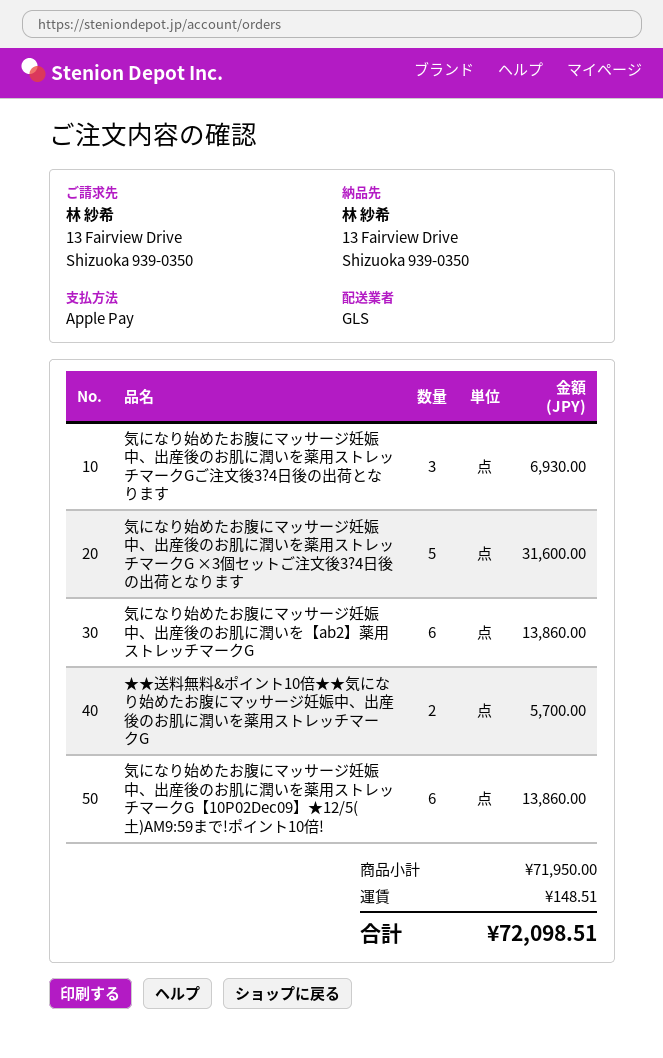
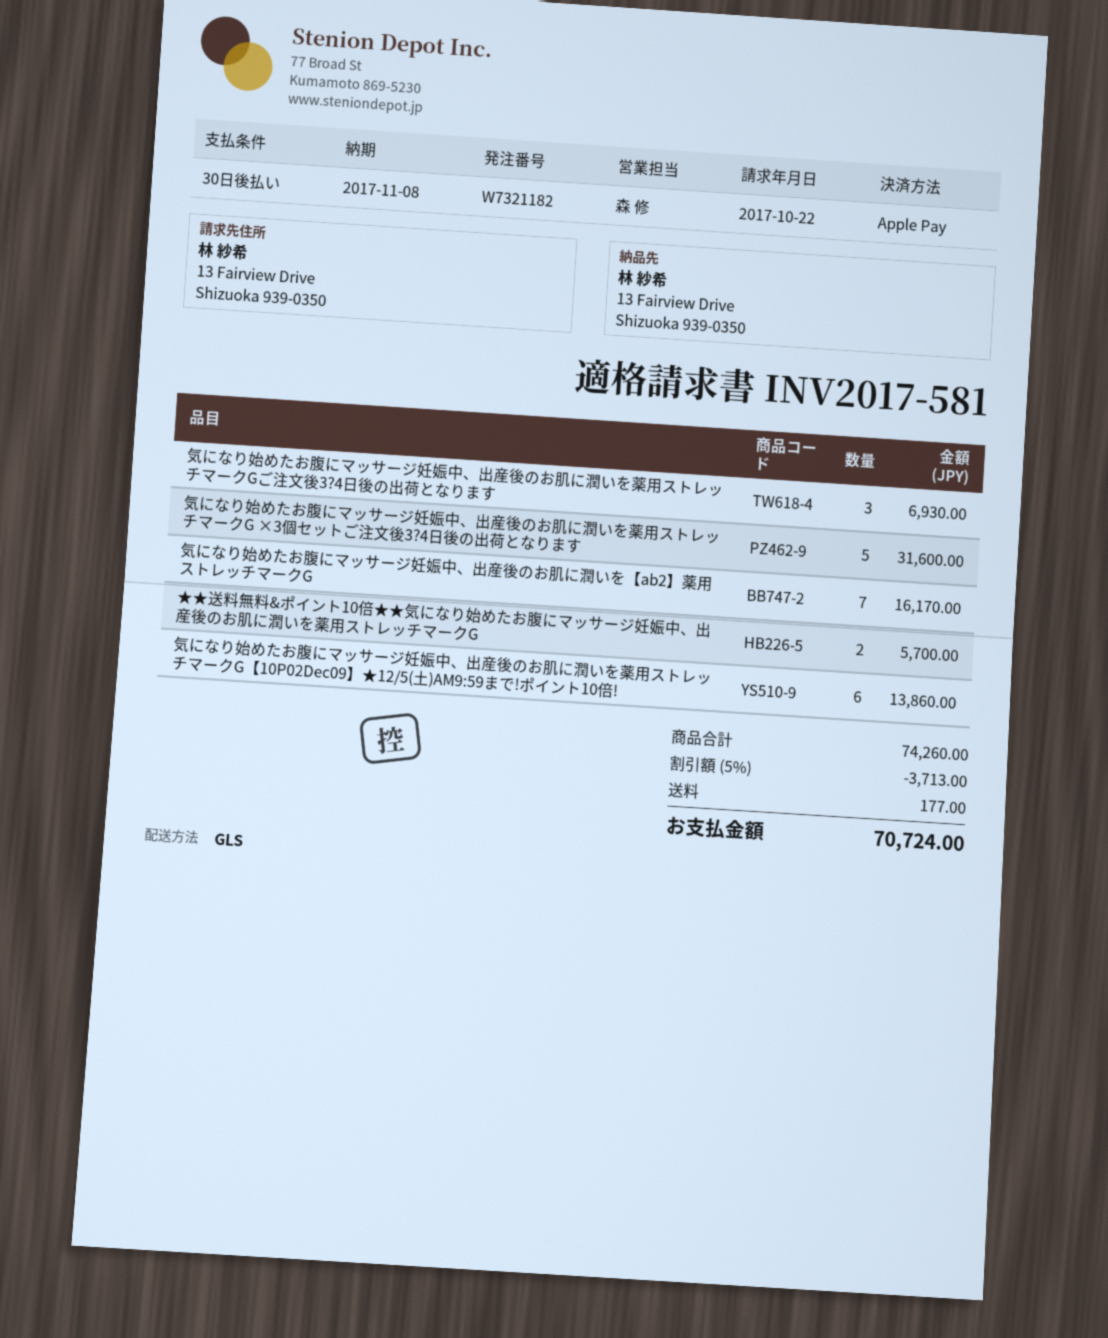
気になり始めたお腹にマッサージ妊娠中、出産後のお肌に潤いを【ab2】薬用ストレッチマークG: 6 for 13860.00 -> 7 for 16170.00
subtotal: 71950.00 -> 74260.00
discount: none -> 5% = 3713.00
shipping: 148.51 -> 177.00
total: 72098.51 -> 70724.00

